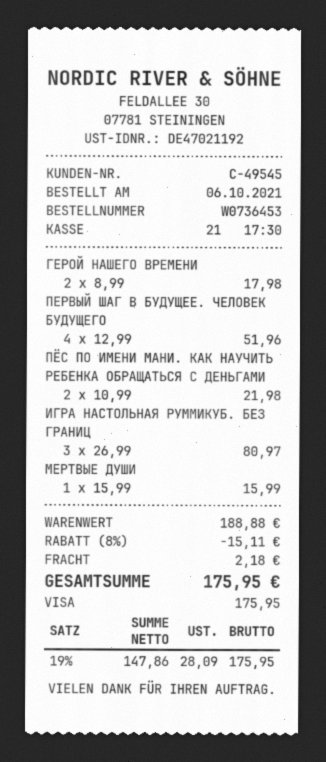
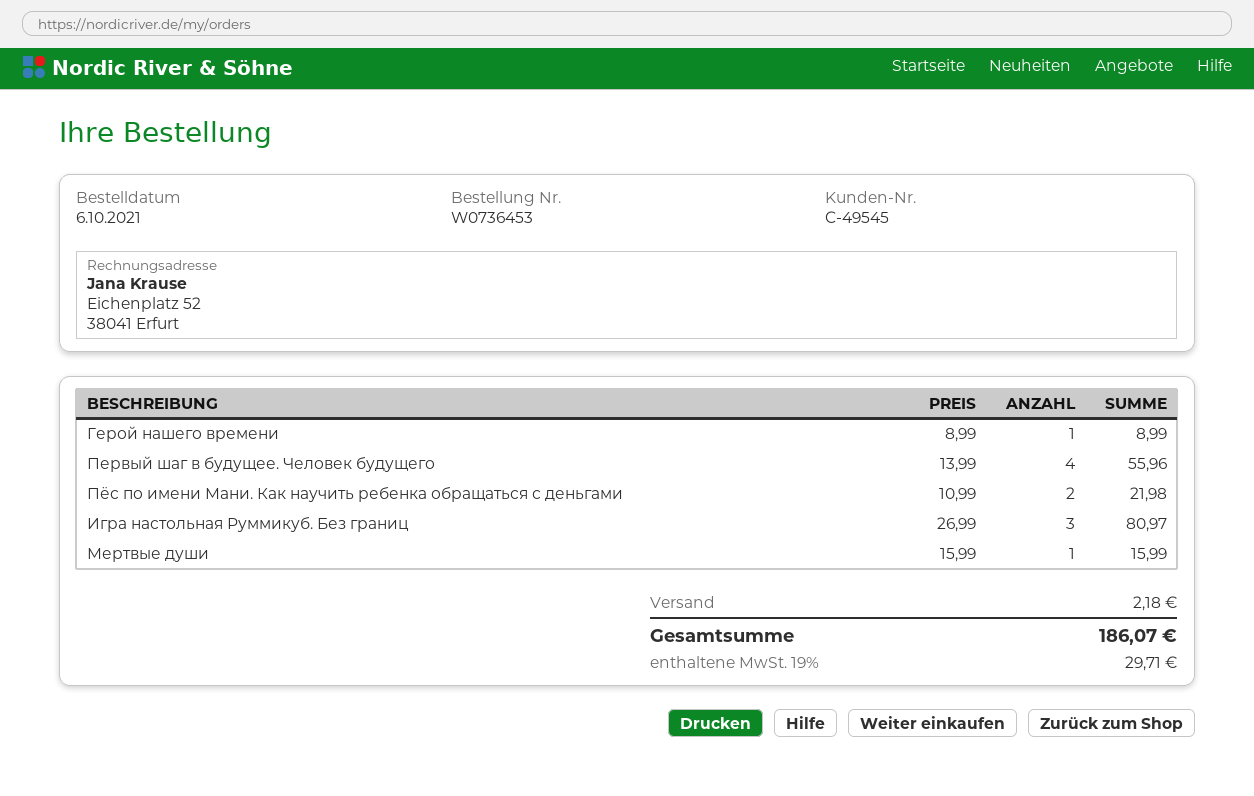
ГЕРОЙ НАШЕГО ВРЕМЕНИ: 2 x 8.99 = 17.98 -> 1 x 8.99 = 8.99
ПЕРВЫЙ ШАГ В БУДУЩЕЕ. ЧЕЛОВЕК БУДУЩЕГО: 4 x 12.99 = 51.96 -> 4 x 13.99 = 55.96
discount: 8% = 15.11 -> none
tax: 19% = 28.09 -> 19% = 29.71
total: 175.95 -> 186.07

